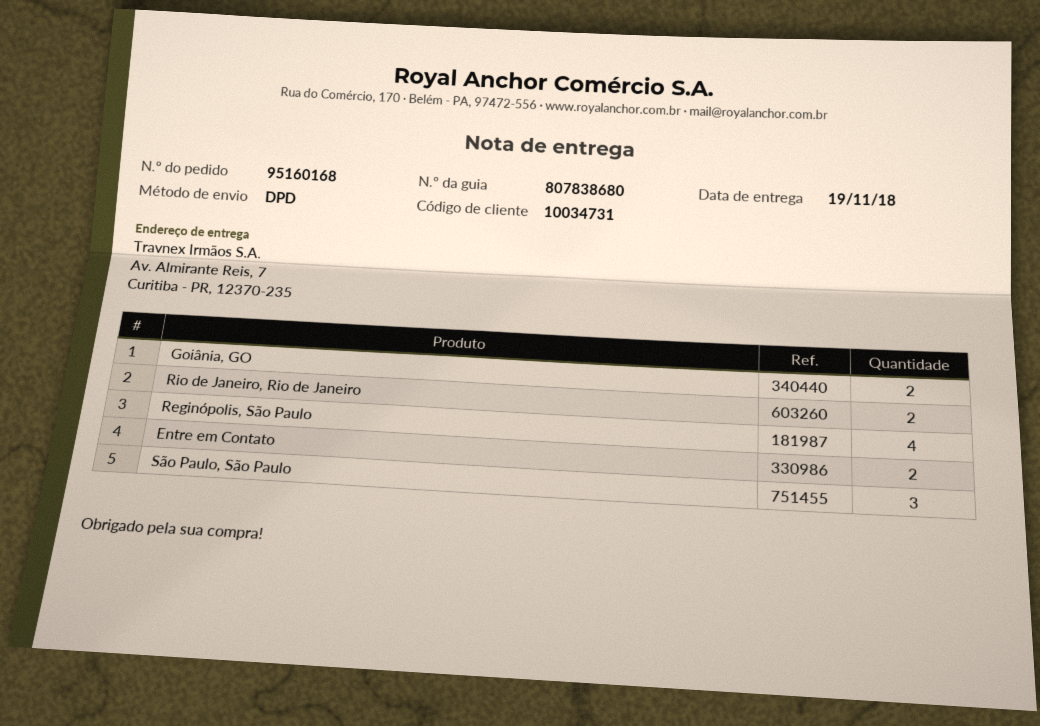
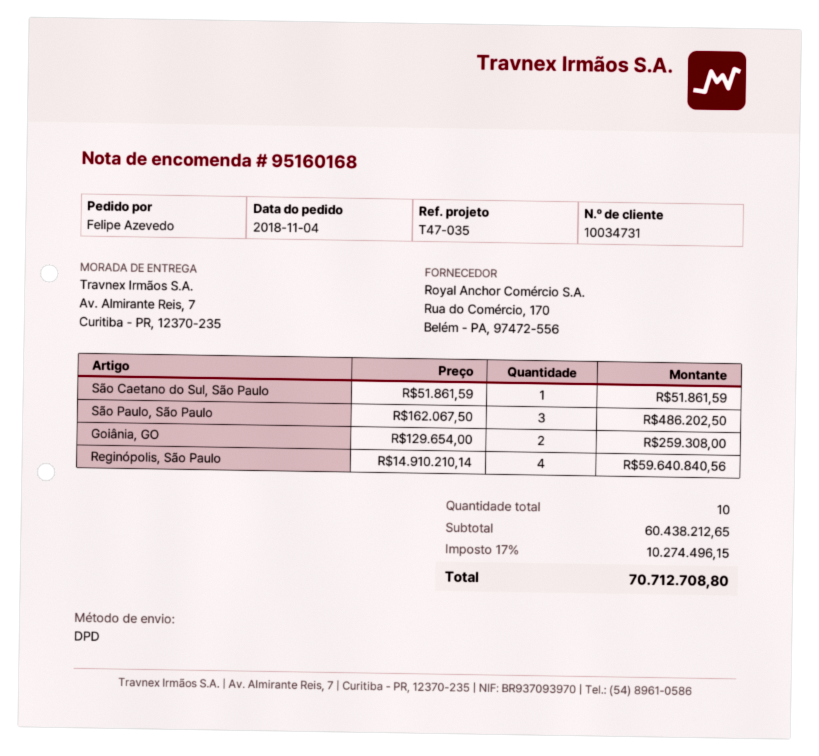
Rio de Janeiro, Rio de Janeiro: 2 -> none
Entre em Contato: 2 -> none
São Caetano do Sul, São Paulo: none -> 1

